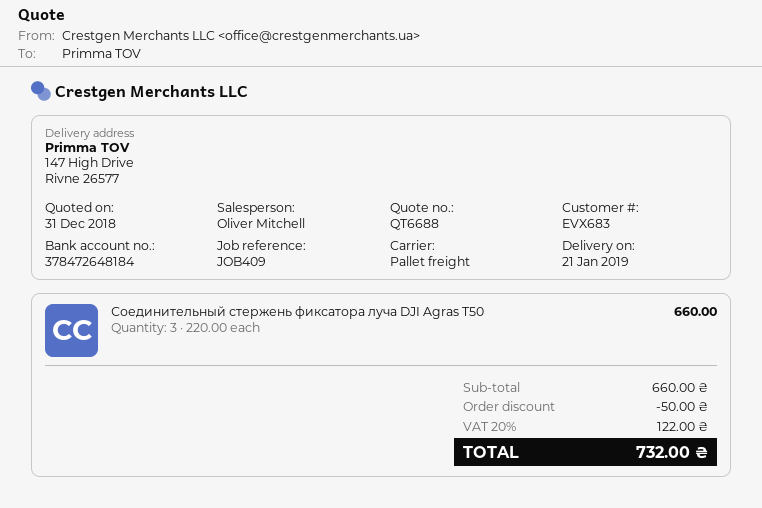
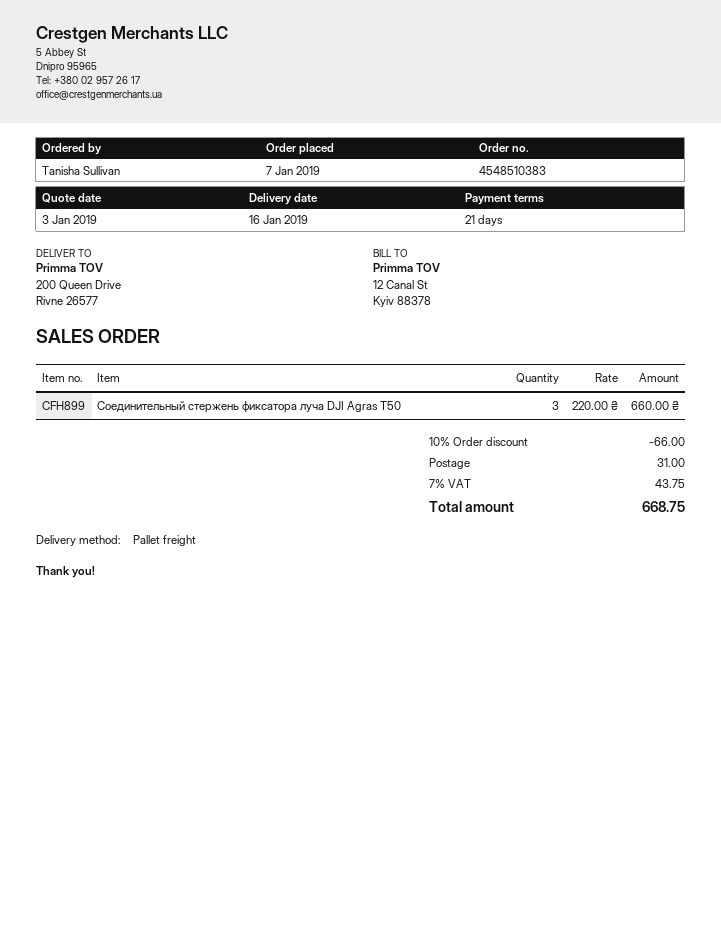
quote date: 2018-12-31 -> 2019-01-03
delivery date: 2019-01-21 -> 2019-01-16
ship to: 147 High Drive, Rivne 26577 -> 200 Queen Drive, Rivne 26577
discount: 50.00 -> 66.00
shipping: none -> 31.00
tax: 20% = 122.00 -> 7% = 43.75
total: 732.00 -> 668.75

